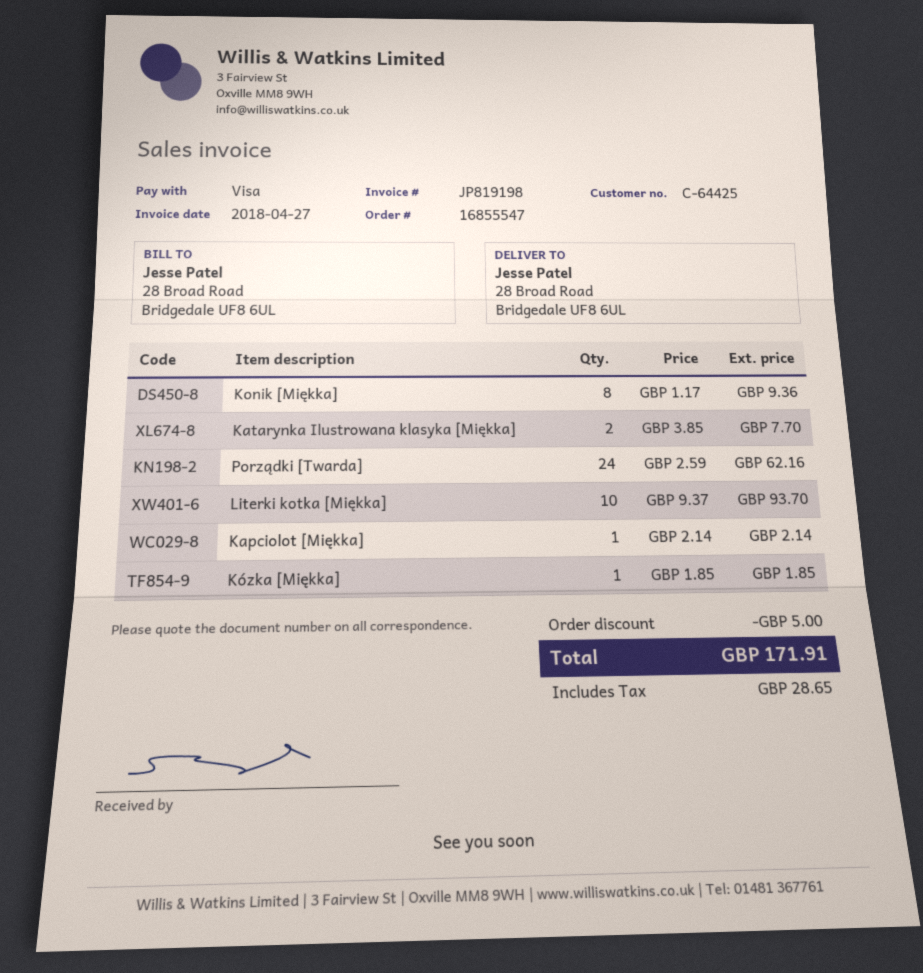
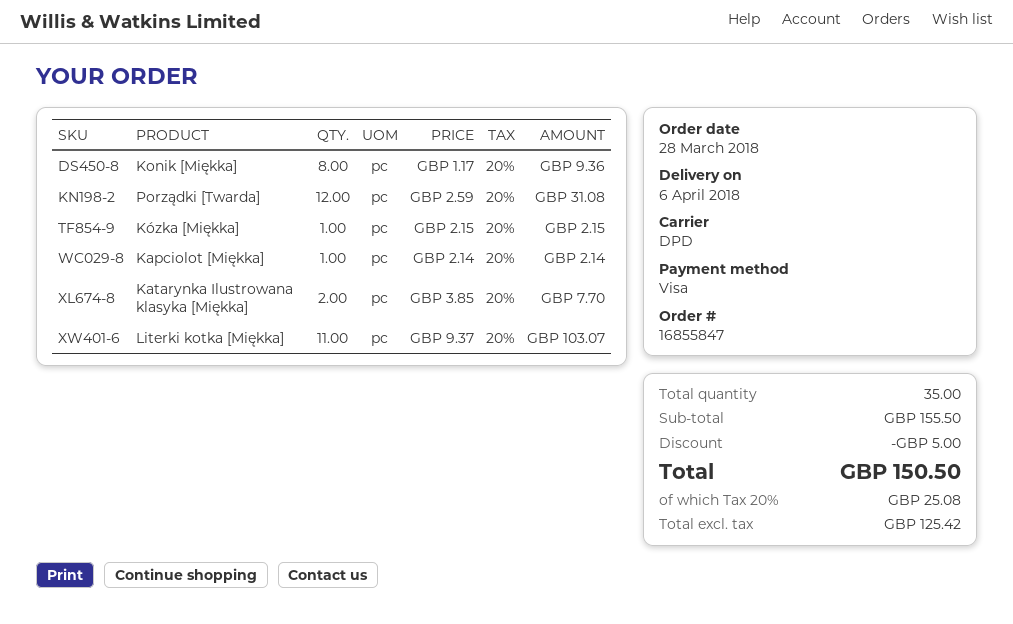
order number: 16855547 -> 16855847
Porządki [Twarda]: 24 x 2.59 = 62.16 -> 12 x 2.59 = 31.08
Literki kotka [Miękka]: 10 x 9.37 = 93.70 -> 11 x 9.37 = 103.07
Kózka [Miękka]: 1 x 1.85 = 1.85 -> 1 x 2.15 = 2.15
tax: 28.65 -> 25.08
total: 171.91 -> 150.50

